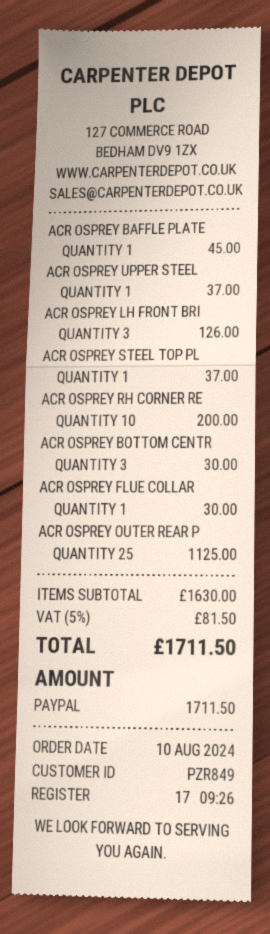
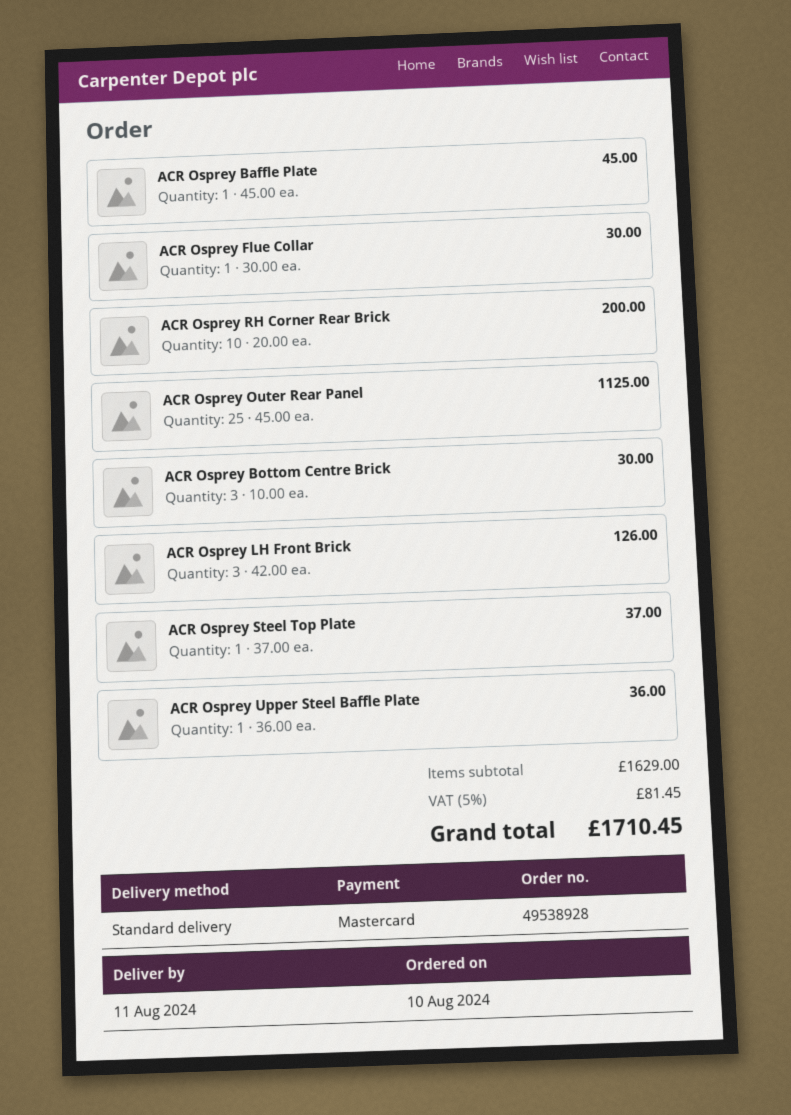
payment method: PayPal -> Mastercard
ACR OSPREY UPPER STEEL: 1 for 37.00 -> 1 for 36.00
subtotal: 1630.00 -> 1629.00
tax: 5% = 81.50 -> 5% = 81.45
total: 1711.50 -> 1710.45

